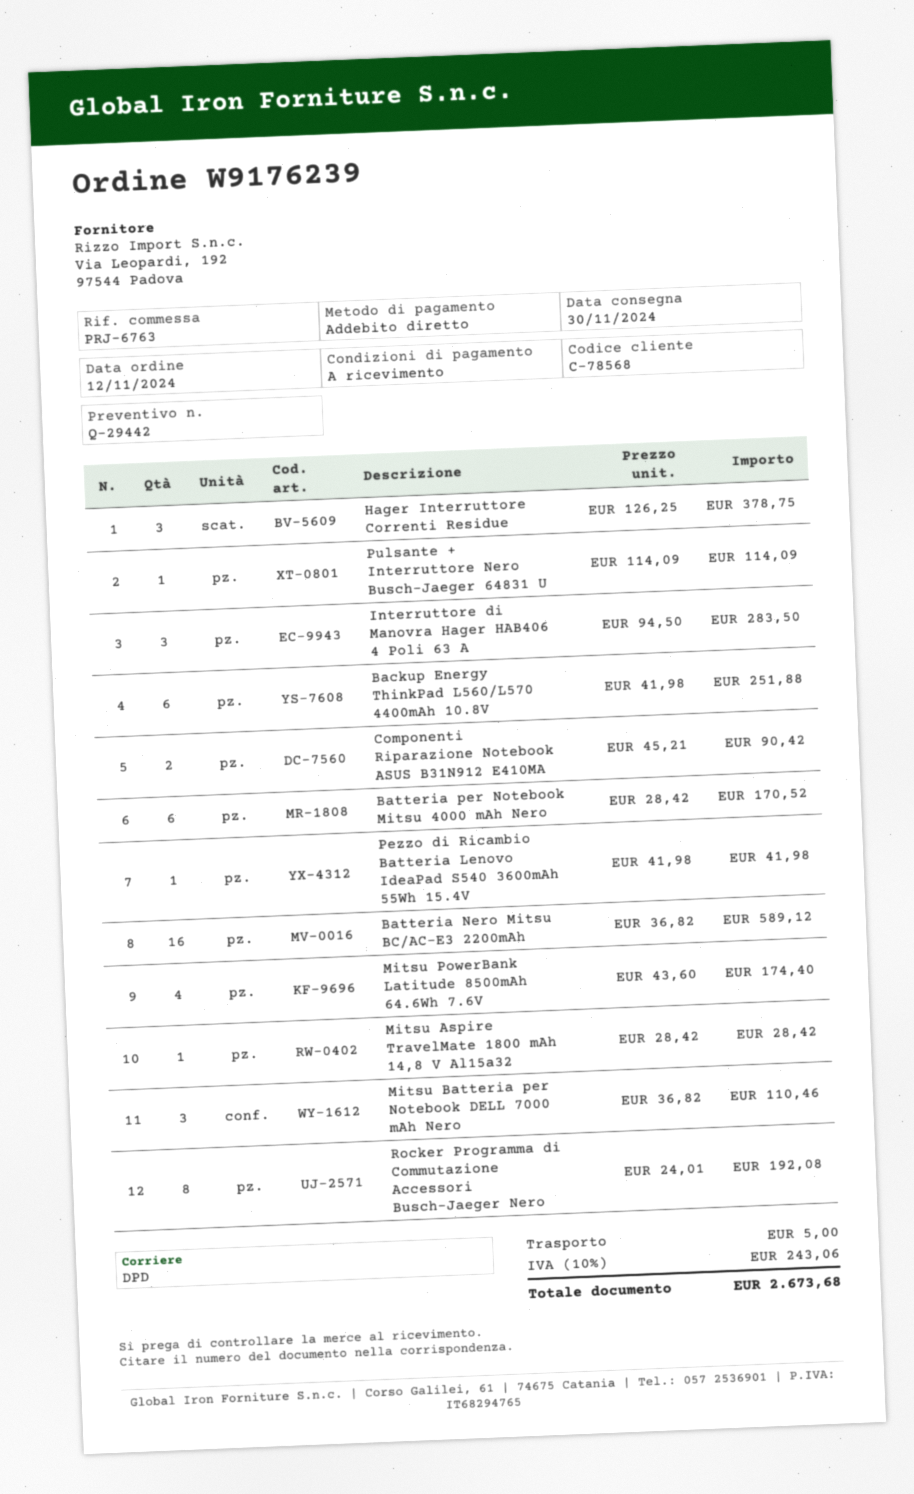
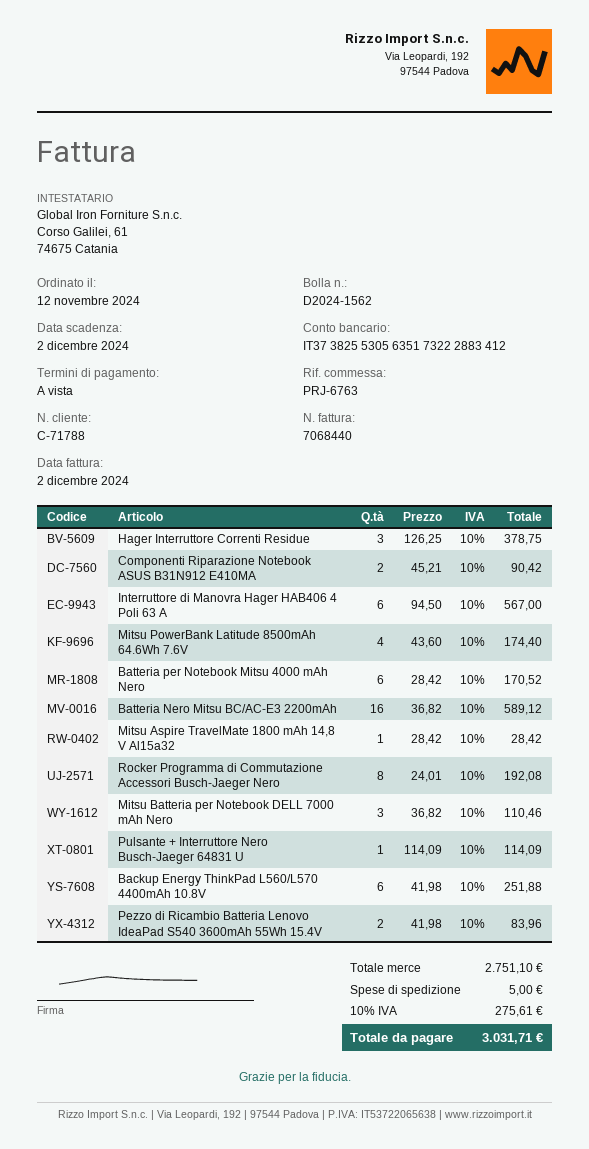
customer number: C-78568 -> C-71788
Interruttore di Manovra Hager HAB406 4 Poli 63 A: 3 x 94.50 = 283.50 -> 6 x 94.50 = 567.00
Pezzo di Ricambio Batteria Lenovo IdeaPad S540 3600mAh 55Wh 15.4V: 1 x 41.98 = 41.98 -> 2 x 41.98 = 83.96
tax: 10% = 243.06 -> 10% = 275.61
total: 2673.68 -> 3031.71

